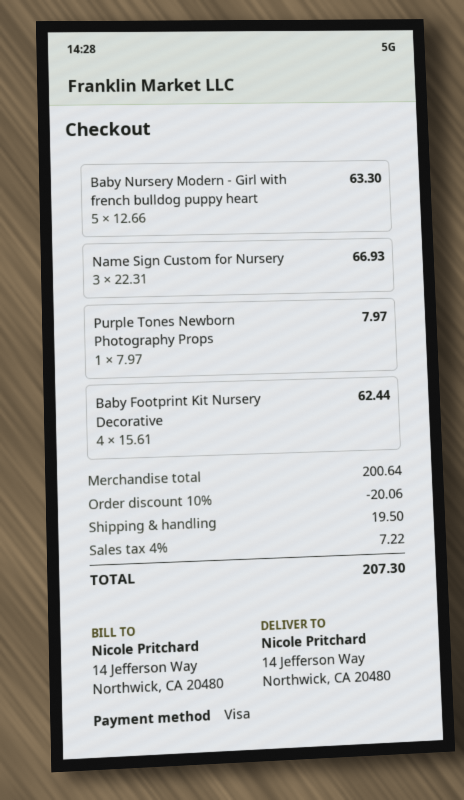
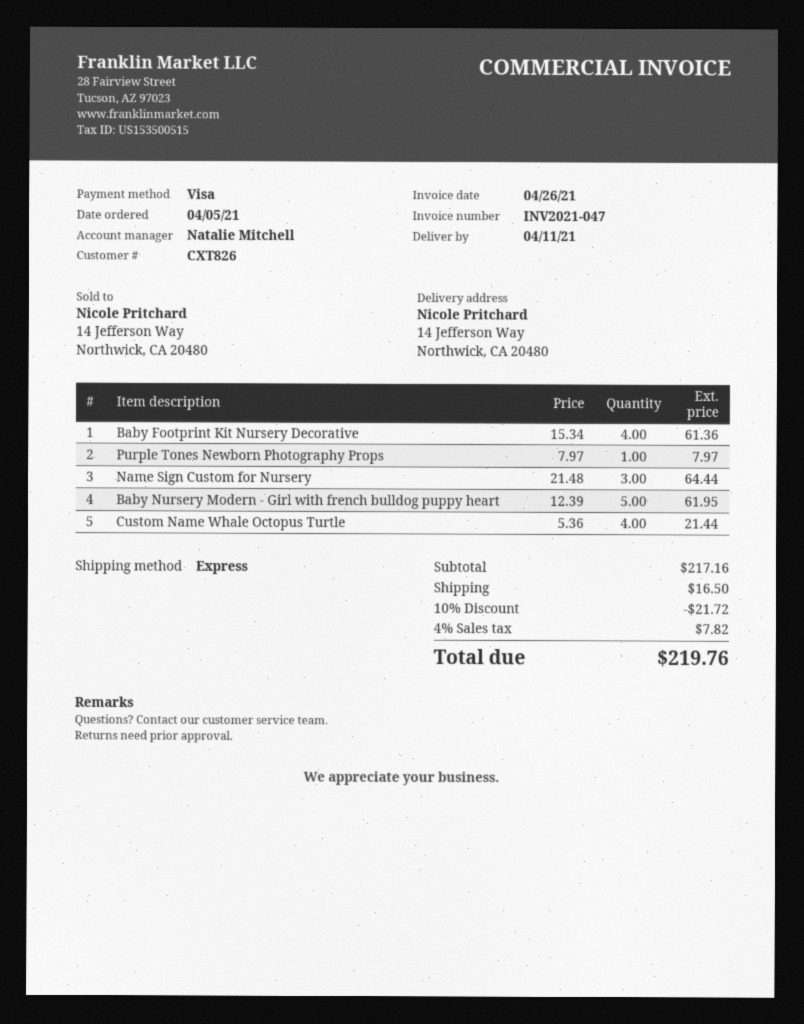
Baby Nursery Modern - Girl with french bulldog puppy heart: 5 x 12.66 = 63.30 -> 5 x 12.39 = 61.95
Name Sign Custom for Nursery: 3 x 22.31 = 66.93 -> 3 x 21.48 = 64.44
Baby Footprint Kit Nursery Decorative: 4 x 15.61 = 62.44 -> 4 x 15.34 = 61.36
Custom Name Whale Octopus Turtle: none -> 4 x 5.36 = 21.44
subtotal: 200.64 -> 217.16
discount: 10% = 20.06 -> 10% = 21.72
shipping: 19.50 -> 16.50
tax: 4% = 7.22 -> 4% = 7.82
total: 207.30 -> 219.76

